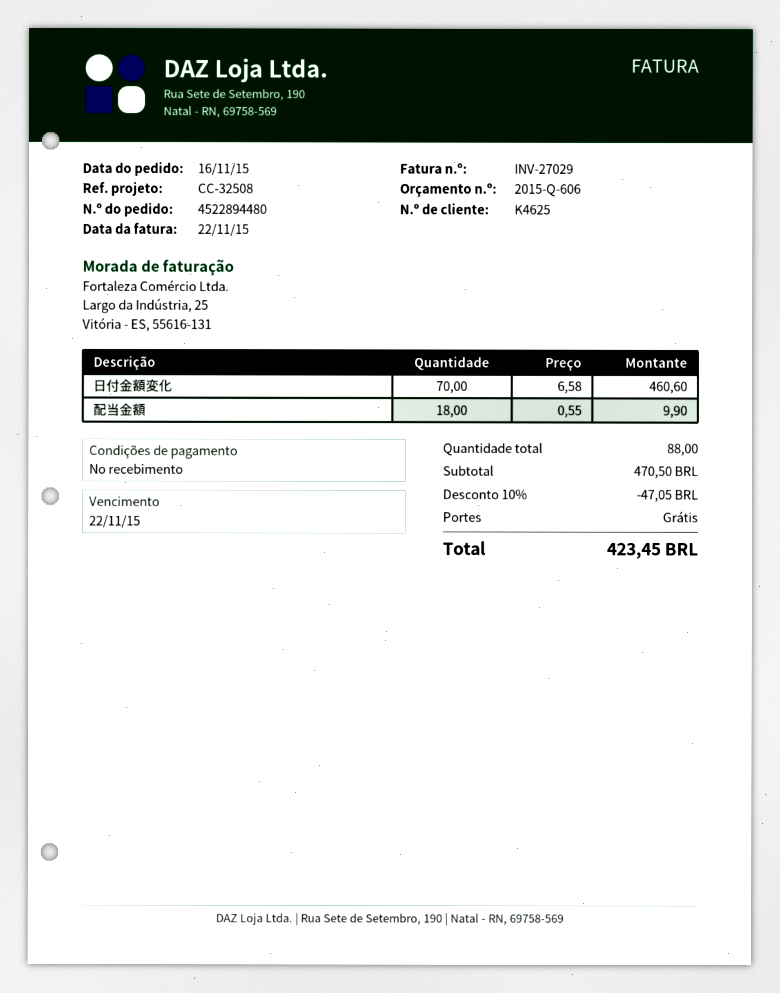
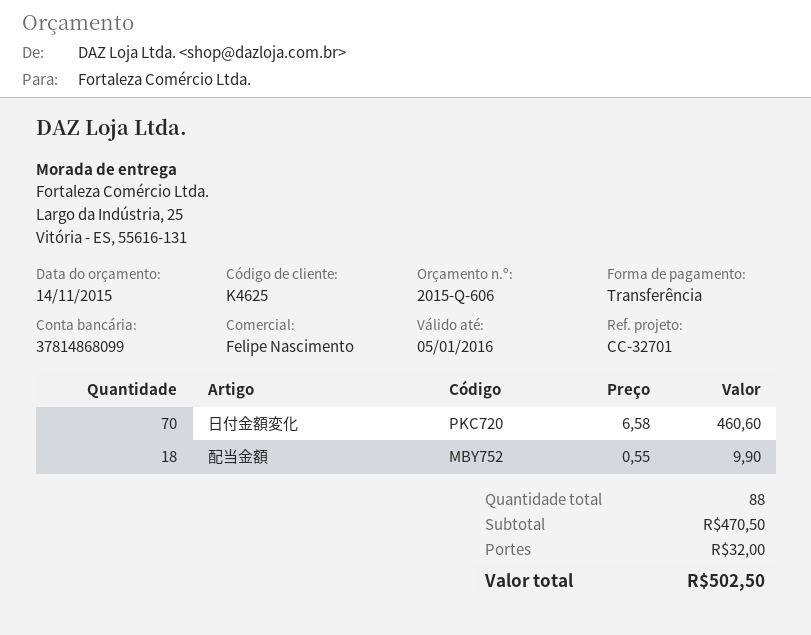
reference: CC-32508 -> CC-32701
discount: 10% = 47.05 -> none
shipping: 0.00 -> 32.00
total: 423.45 -> 502.50

